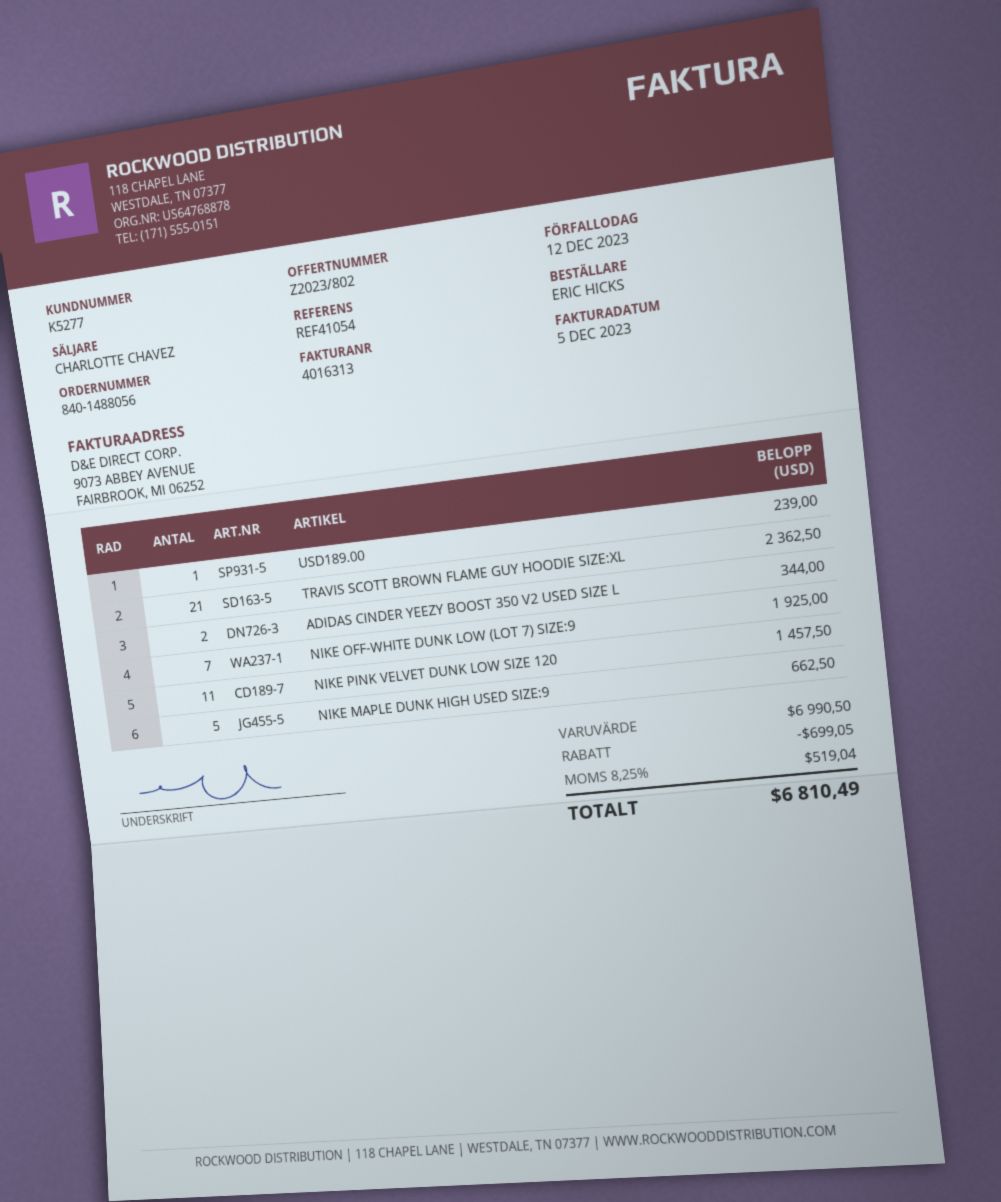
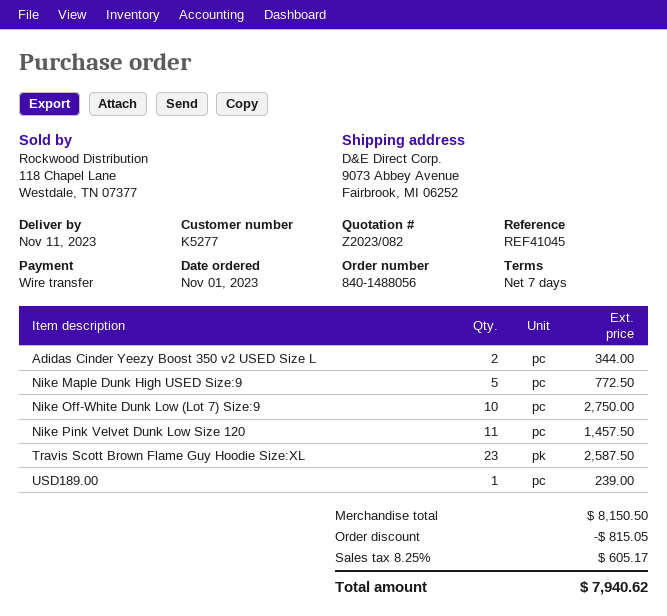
quote number: Z2023/802 -> Z2023/082
reference: REF41054 -> REF41045
TRAVIS SCOTT BROWN FLAME GUY HOODIE SIZE:XL: 21 for 2362.50 -> 23 for 2587.50
NIKE OFF-WHITE DUNK LOW (LOT 7) SIZE:9: 7 for 1925.00 -> 10 for 2750.00
NIKE MAPLE DUNK HIGH USED SIZE:9: 5 for 662.50 -> 5 for 772.50
subtotal: 6990.50 -> 8150.50
discount: 699.05 -> 815.05
tax: 8.25% = 519.04 -> 8.25% = 605.17
total: 6810.49 -> 7940.62

